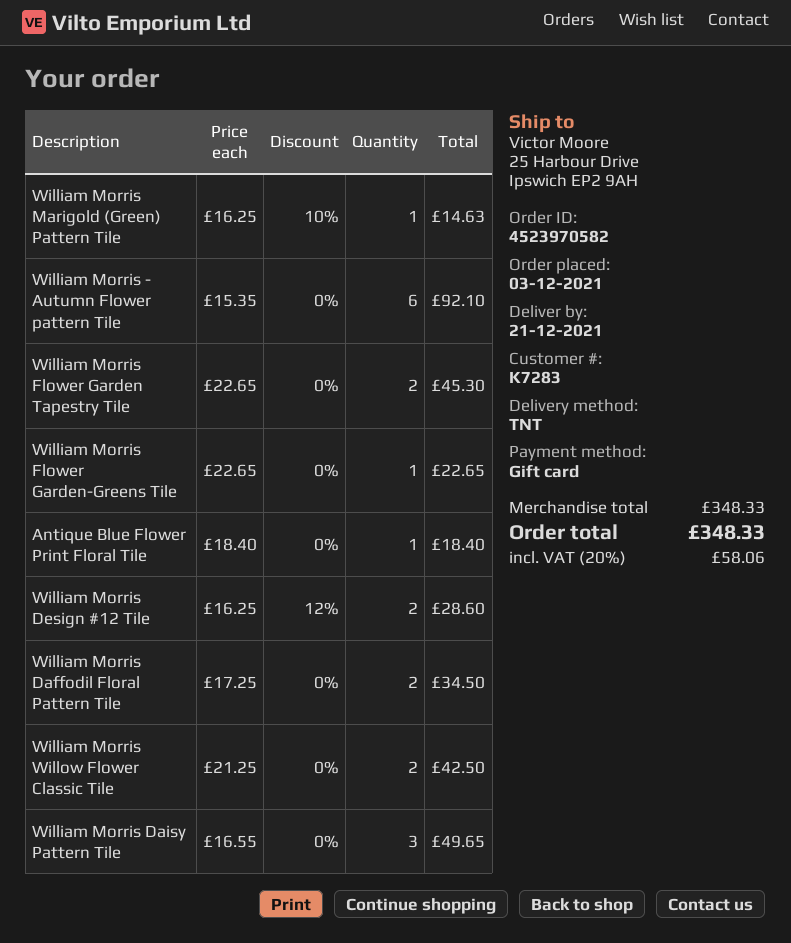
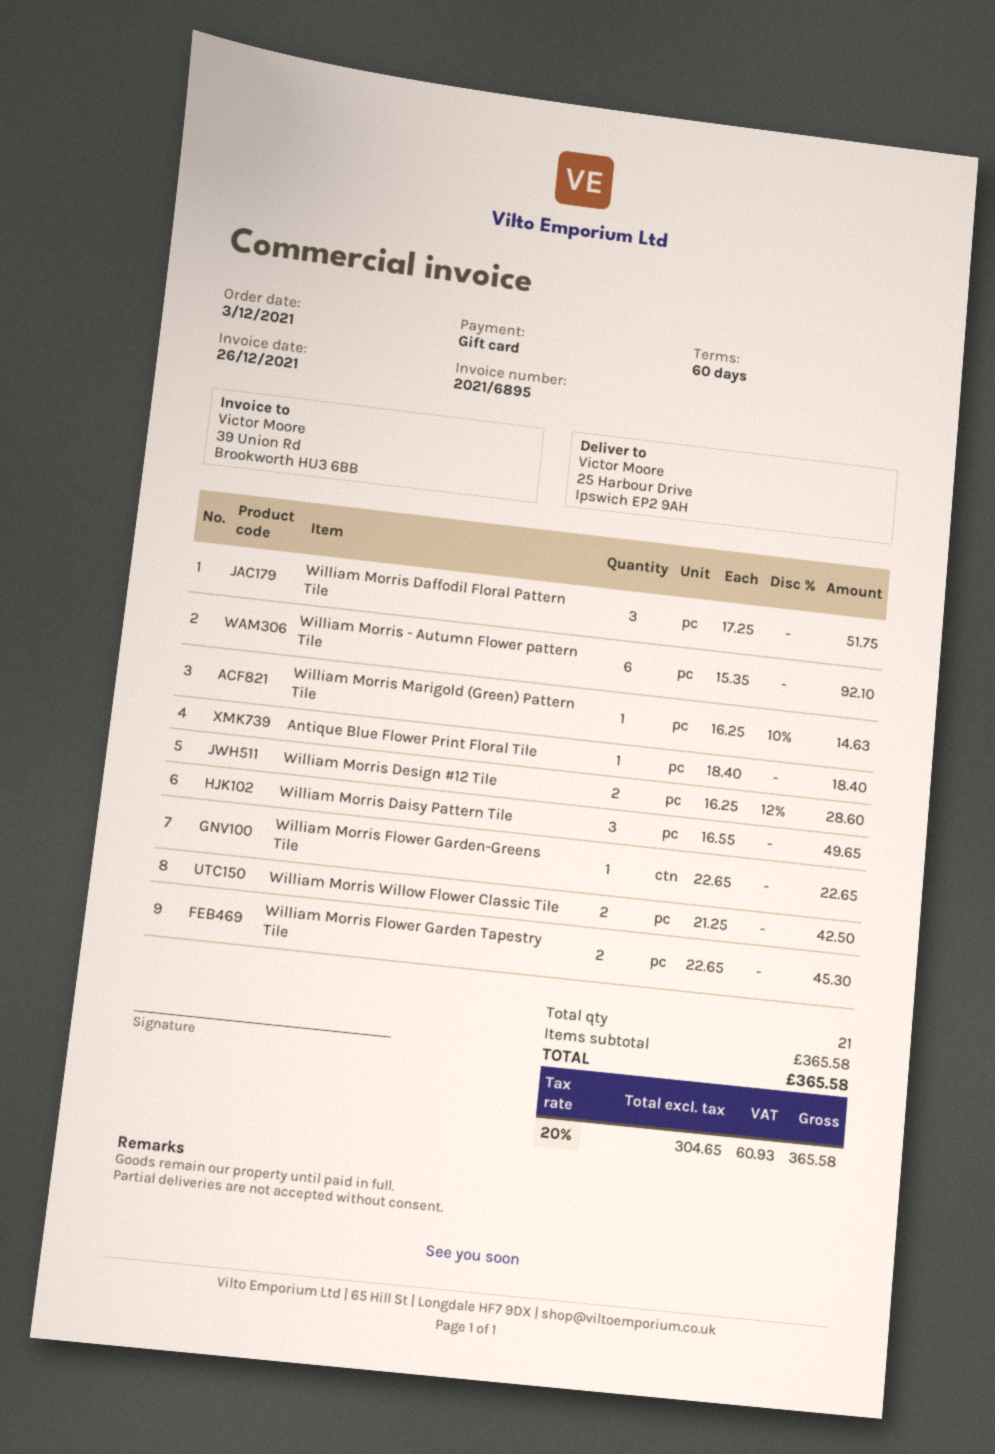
William Morris Daffodil Floral Pattern Tile: 2 x 17.25 = 34.50 -> 3 x 17.25 = 51.75
subtotal: 348.33 -> 365.58
tax: 20% = 58.06 -> 20% = 60.93
total: 348.33 -> 365.58

